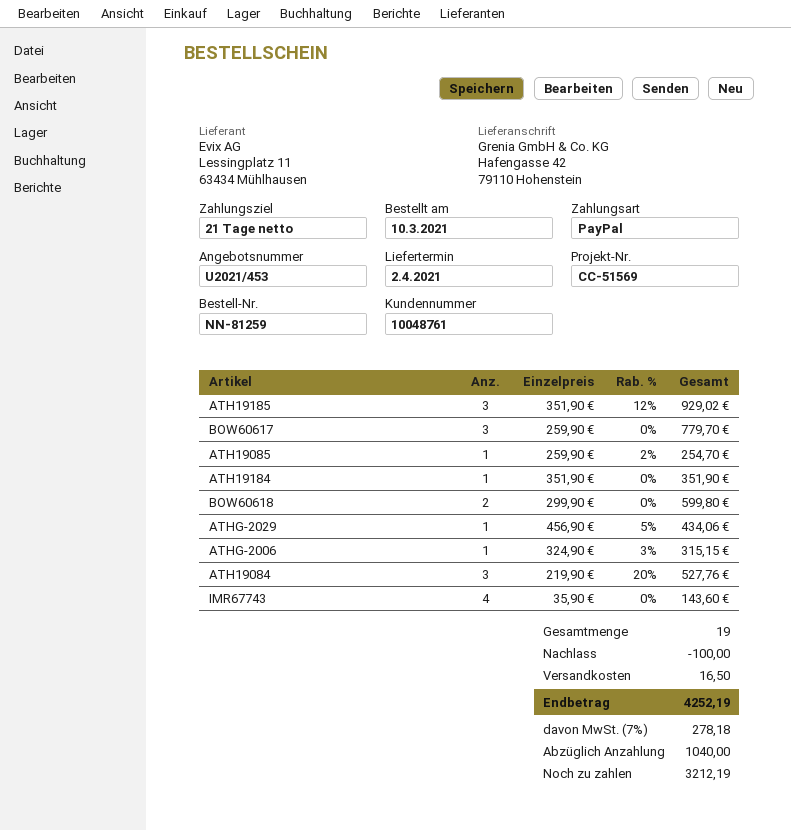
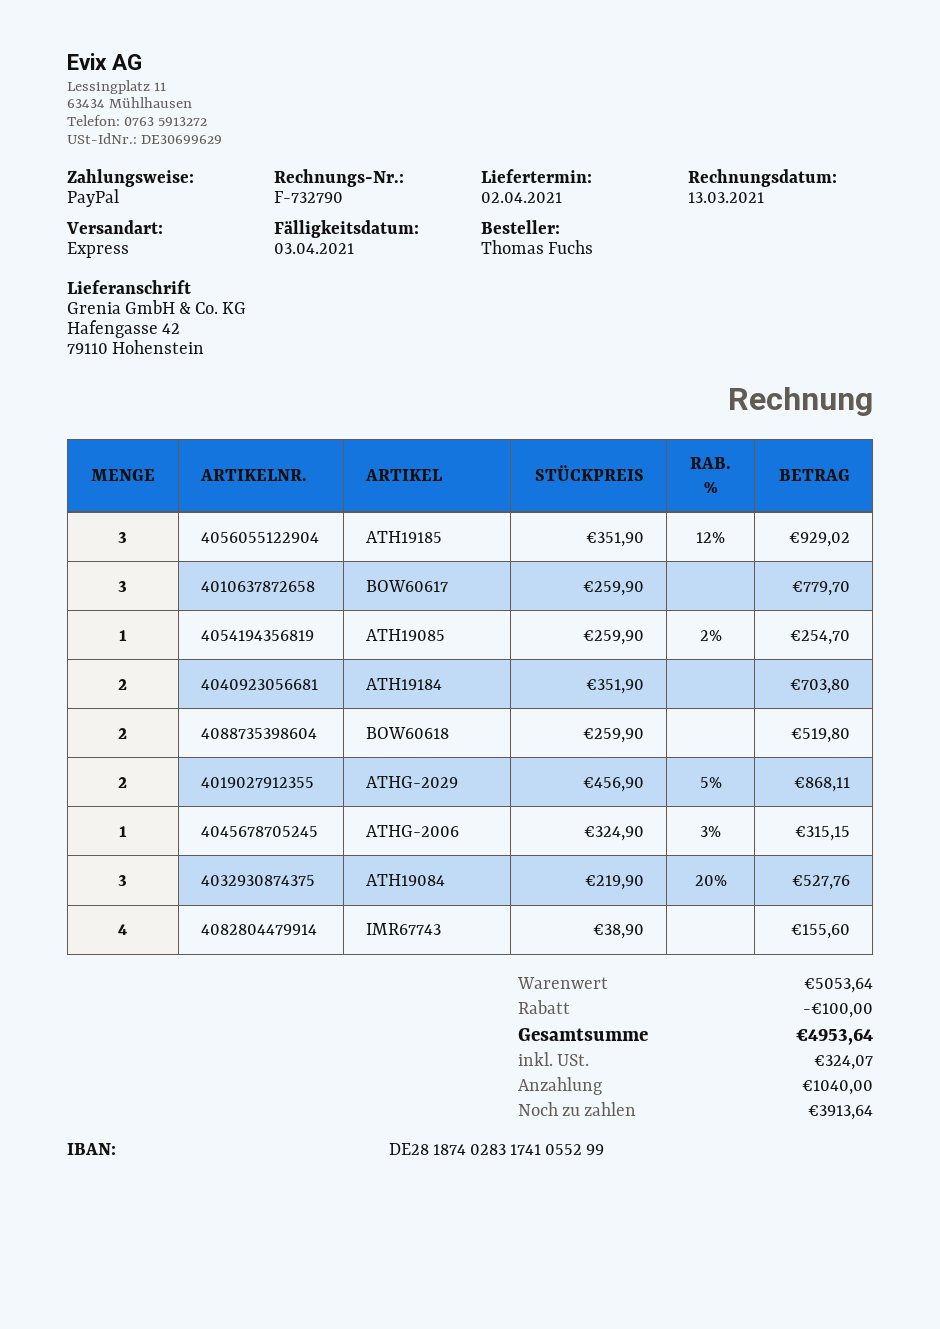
ATH19184: 1 x 351.90 = 351.90 -> 2 x 351.90 = 703.80
BOW60618: 2 x 299.90 = 599.80 -> 2 x 259.90 = 519.80
ATHG-2029: 1 x 456.90 - 5% = 434.06 -> 2 x 456.90 - 5% = 868.11
IMR67743: 4 x 35.90 = 143.60 -> 4 x 38.90 = 155.60
shipping: 16.50 -> none
tax: 278.18 -> 324.07
total: 4252.19 -> 4953.64
balance: 3212.19 -> 3913.64

